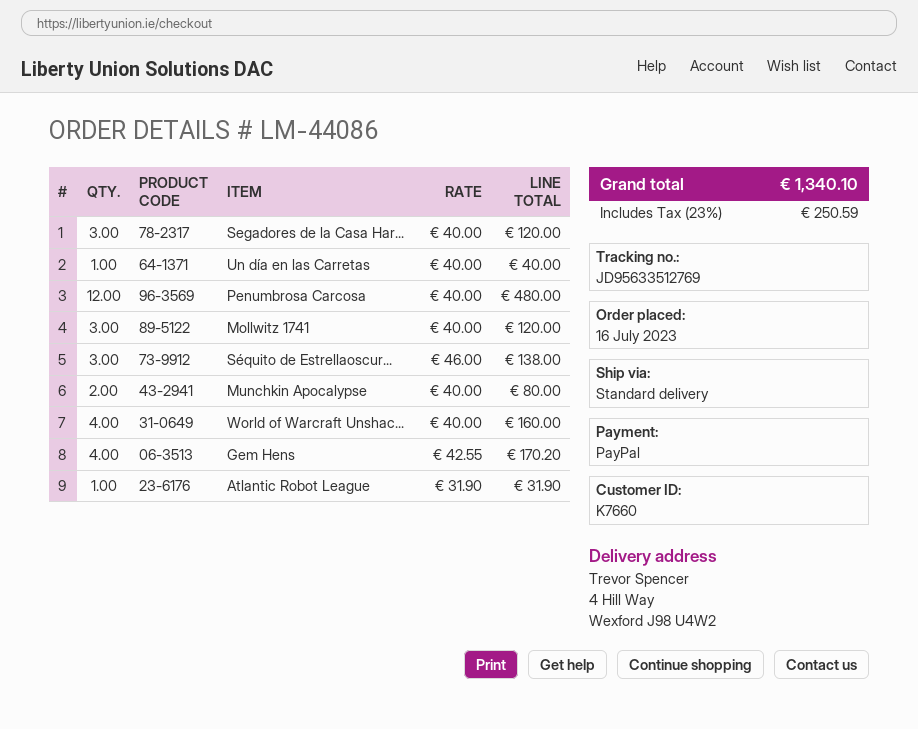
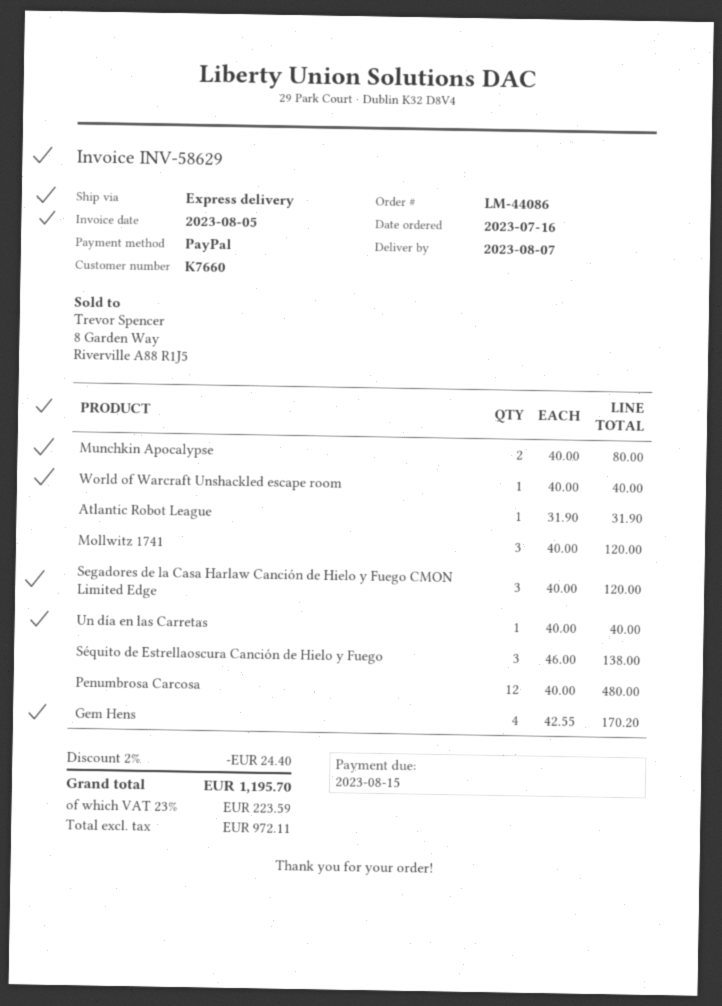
shipping method: standard -> express
World of Warcraft Unshac...: 4 x 40.00 = 160.00 -> 1 x 40.00 = 40.00
discount: none -> 2% = 24.40
tax: 23% = 250.59 -> 23% = 223.59
total: 1340.10 -> 1195.70

